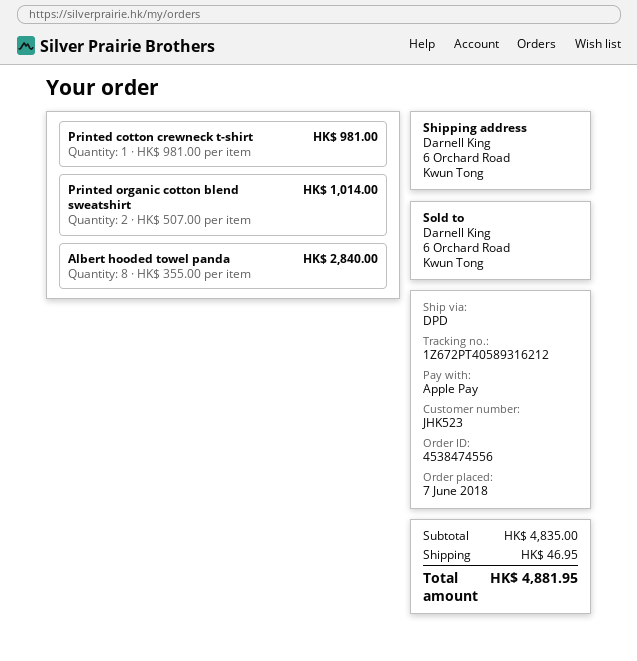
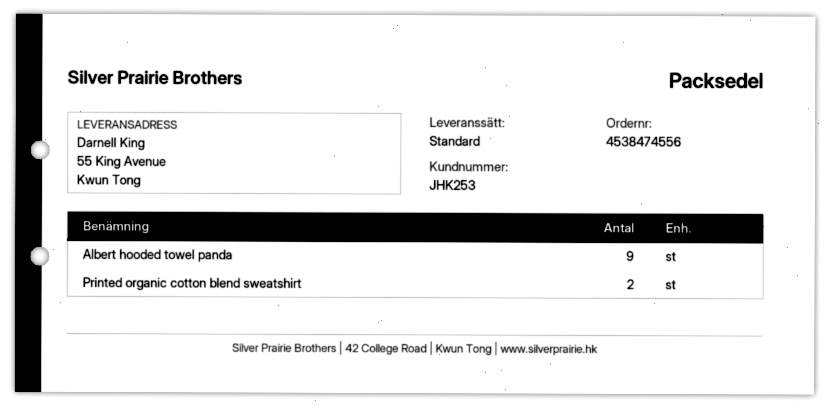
customer number: JHK523 -> JHK253
shipping method: DPD -> standard
ship to: 6 Orchard Road, Kwun Tong -> 55 King Avenue, Kwun Tong
Printed cotton crewneck t-shirt: 1 -> none
Albert hooded towel panda: 8 -> 9

